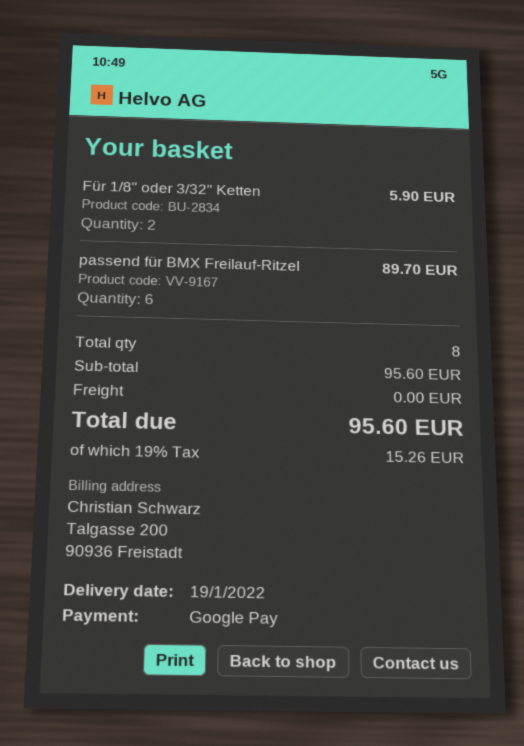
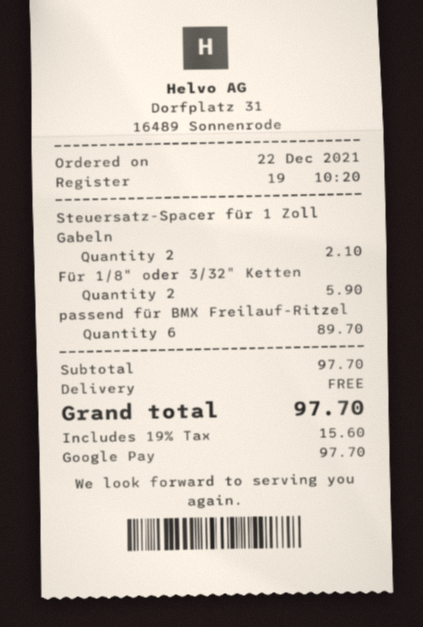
Steuersatz-Spacer für 1 Zoll Gabeln: none -> 2 for 2.10
subtotal: 95.60 -> 97.70
tax: 19% = 15.26 -> 19% = 15.60
total: 95.60 -> 97.70

